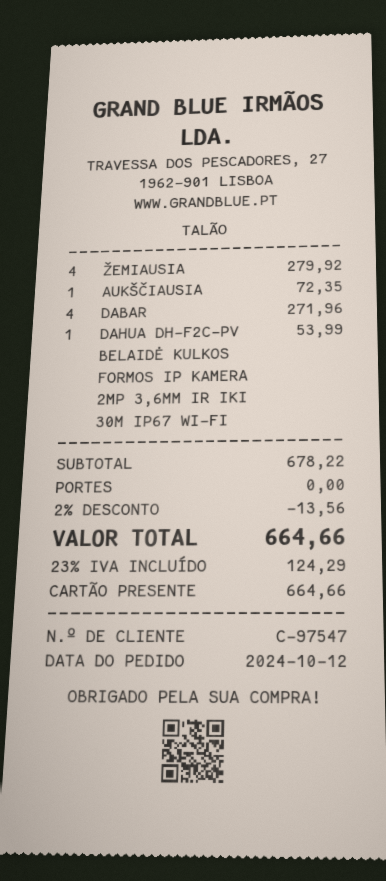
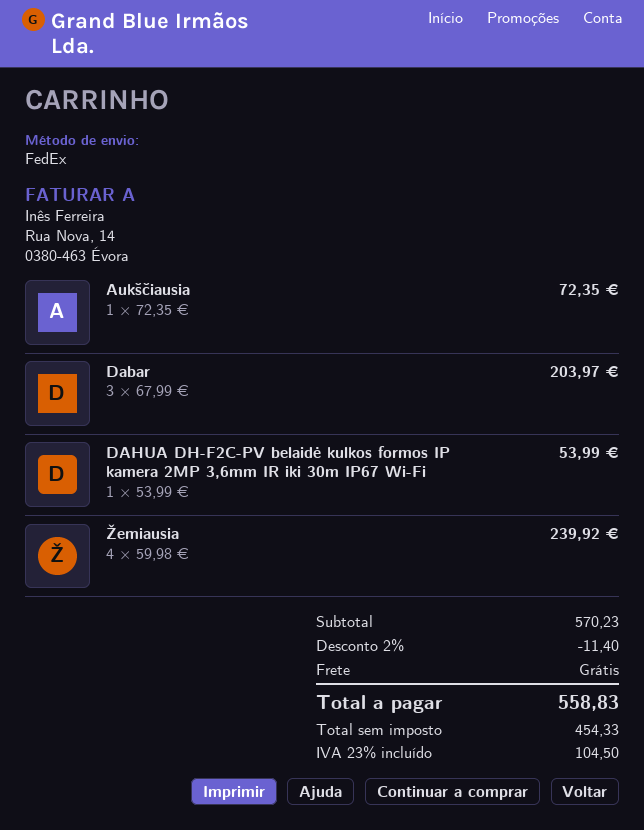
ŽEMIAUSIA: 4 for 279.92 -> 4 for 239.92
DABAR: 4 for 271.96 -> 3 for 203.97
subtotal: 678.22 -> 570.23
discount: 2% = 13.56 -> 2% = 11.40
tax: 23% = 124.29 -> 23% = 104.50
total: 664.66 -> 558.83

